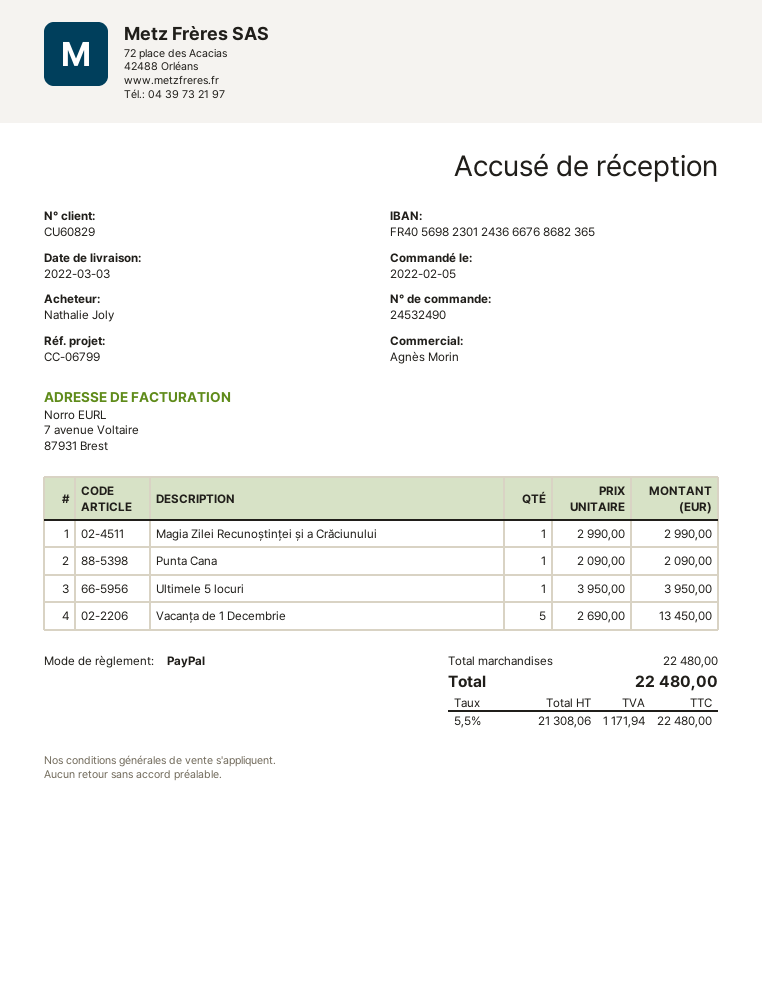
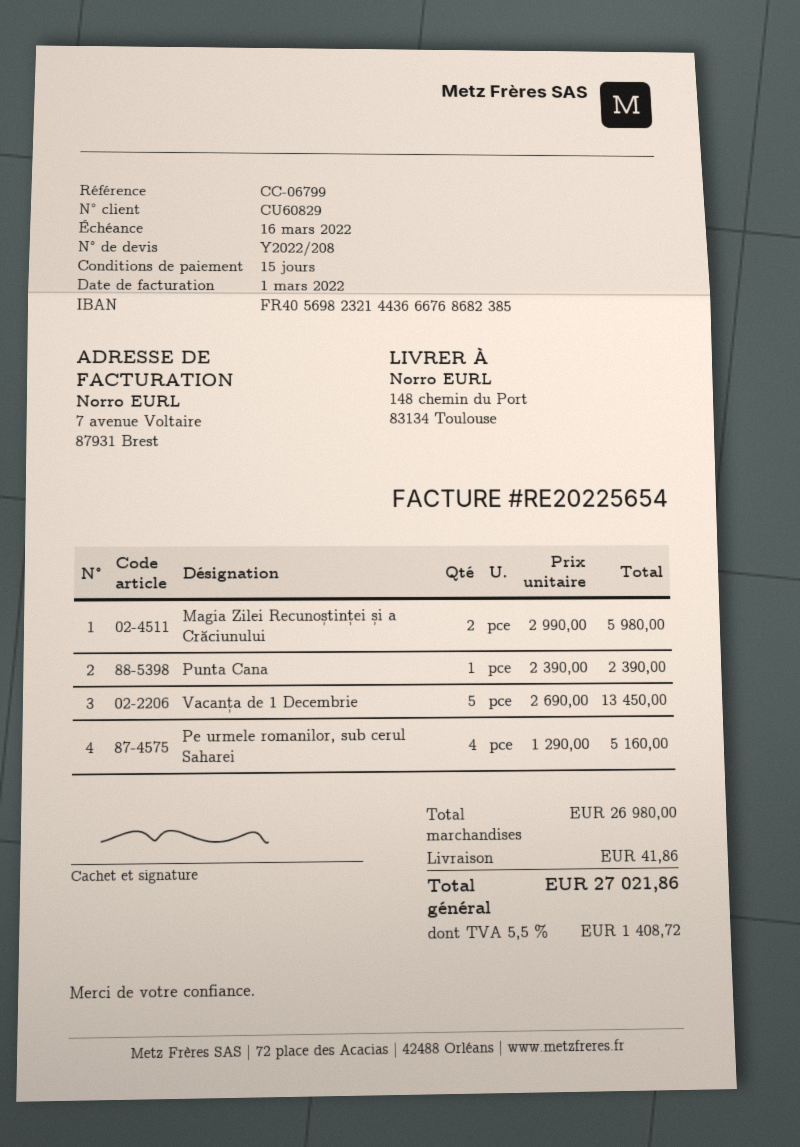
bank account: FR4056982301243666768682365 -> FR4056982321443666768682385
Magia Zilei Recunoștinței și a Crăciunului: 1 x 2990.00 = 2990.00 -> 2 x 2990.00 = 5980.00
Punta Cana: 1 x 2090.00 = 2090.00 -> 1 x 2390.00 = 2390.00
Ultimele 5 locuri: 1 x 3950.00 = 3950.00 -> none
Pe urmele romanilor, sub cerul Saharei: none -> 4 x 1290.00 = 5160.00
subtotal: 22480.00 -> 26980.00
shipping: none -> 41.86
tax: 5.5% = 1171.94 -> 5.5% = 1408.72
total: 22480.00 -> 27021.86

